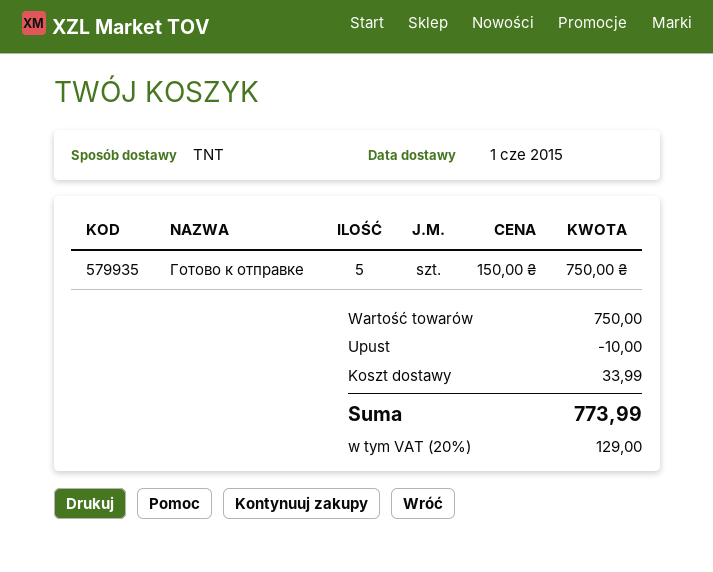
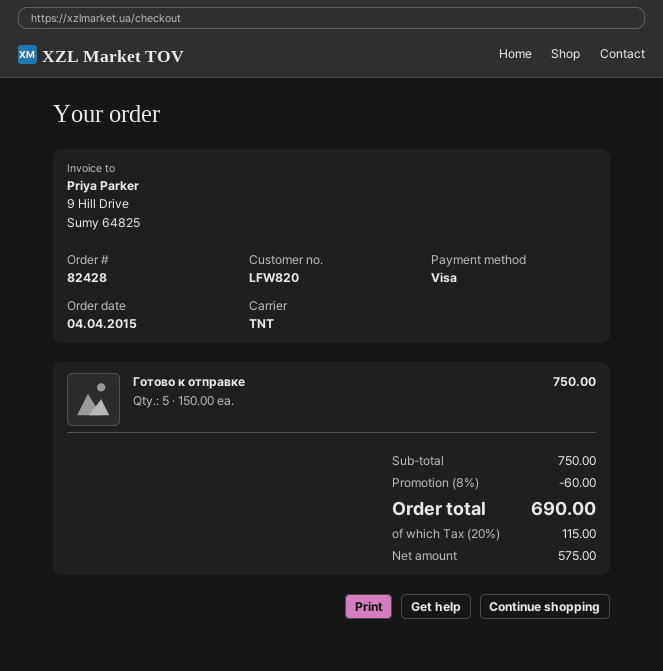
discount: 10.00 -> 60.00
shipping: 33.99 -> none
tax: 20% = 129.00 -> 20% = 115.00
total: 773.99 -> 690.00

